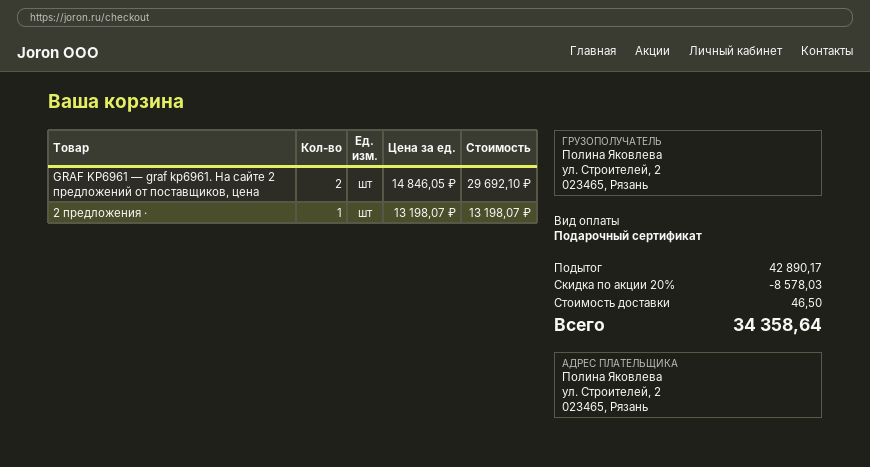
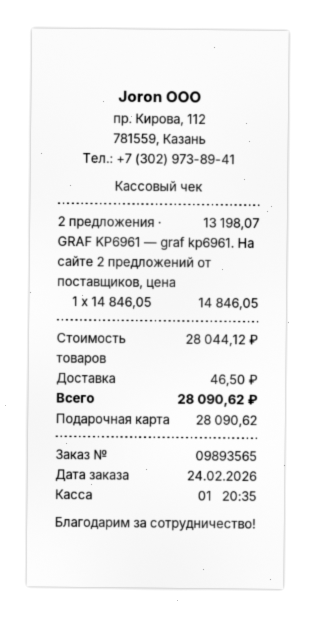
GRAF KP6961 — graf kp6961. На сайте 2 предложений от поставщиков, цена: 2 x 14846.05 = 29692.10 -> 1 x 14846.05 = 14846.05
subtotal: 42890.17 -> 28044.12
discount: 20% = 8578.03 -> none
total: 34358.64 -> 28090.62

